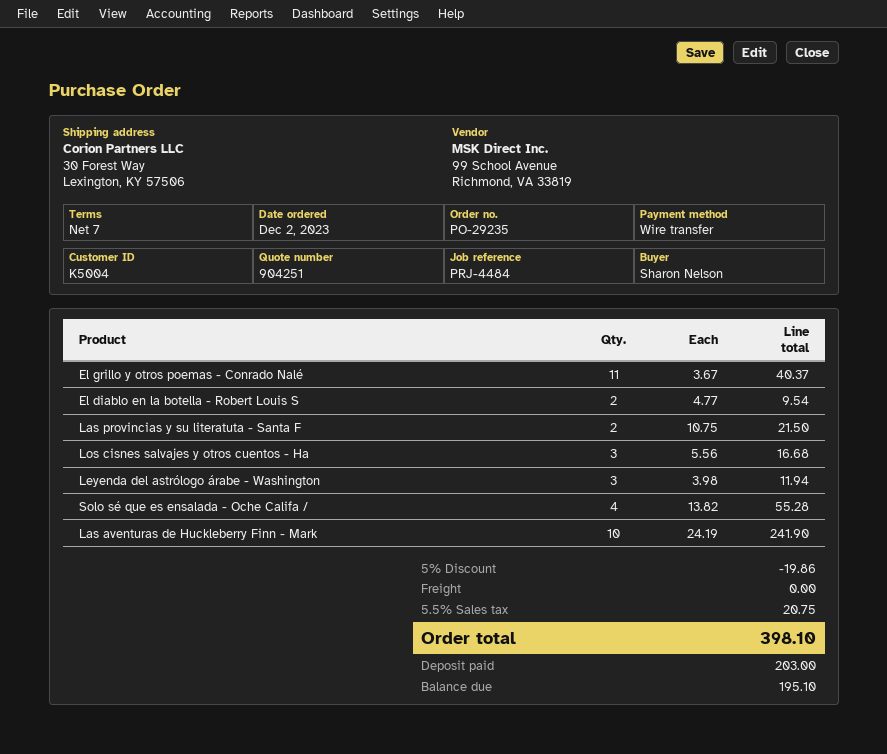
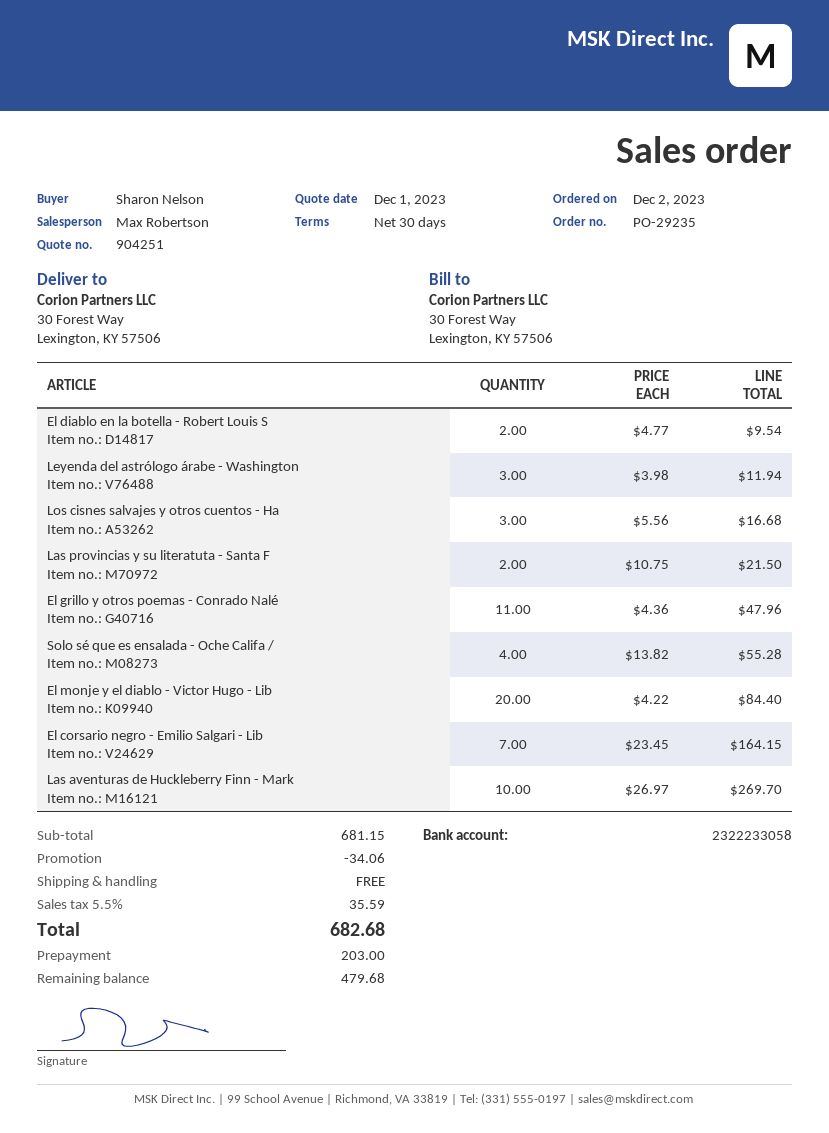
payment terms: 7 days -> 30 days
El grillo y otros poemas - Conrado Nalé: 11 x 3.67 = 40.37 -> 11 x 4.36 = 47.96
Las aventuras de Huckleberry Finn - Mark: 10 x 24.19 = 241.90 -> 10 x 26.97 = 269.70
El monje y el diablo - Victor Hugo - Lib: none -> 20 x 4.22 = 84.40
El corsario negro - Emilio Salgari - Lib: none -> 7 x 23.45 = 164.15
discount: 19.86 -> 34.06
tax: 5.5% = 20.75 -> 5.5% = 35.59
total: 398.10 -> 682.68
balance: 195.10 -> 479.68

